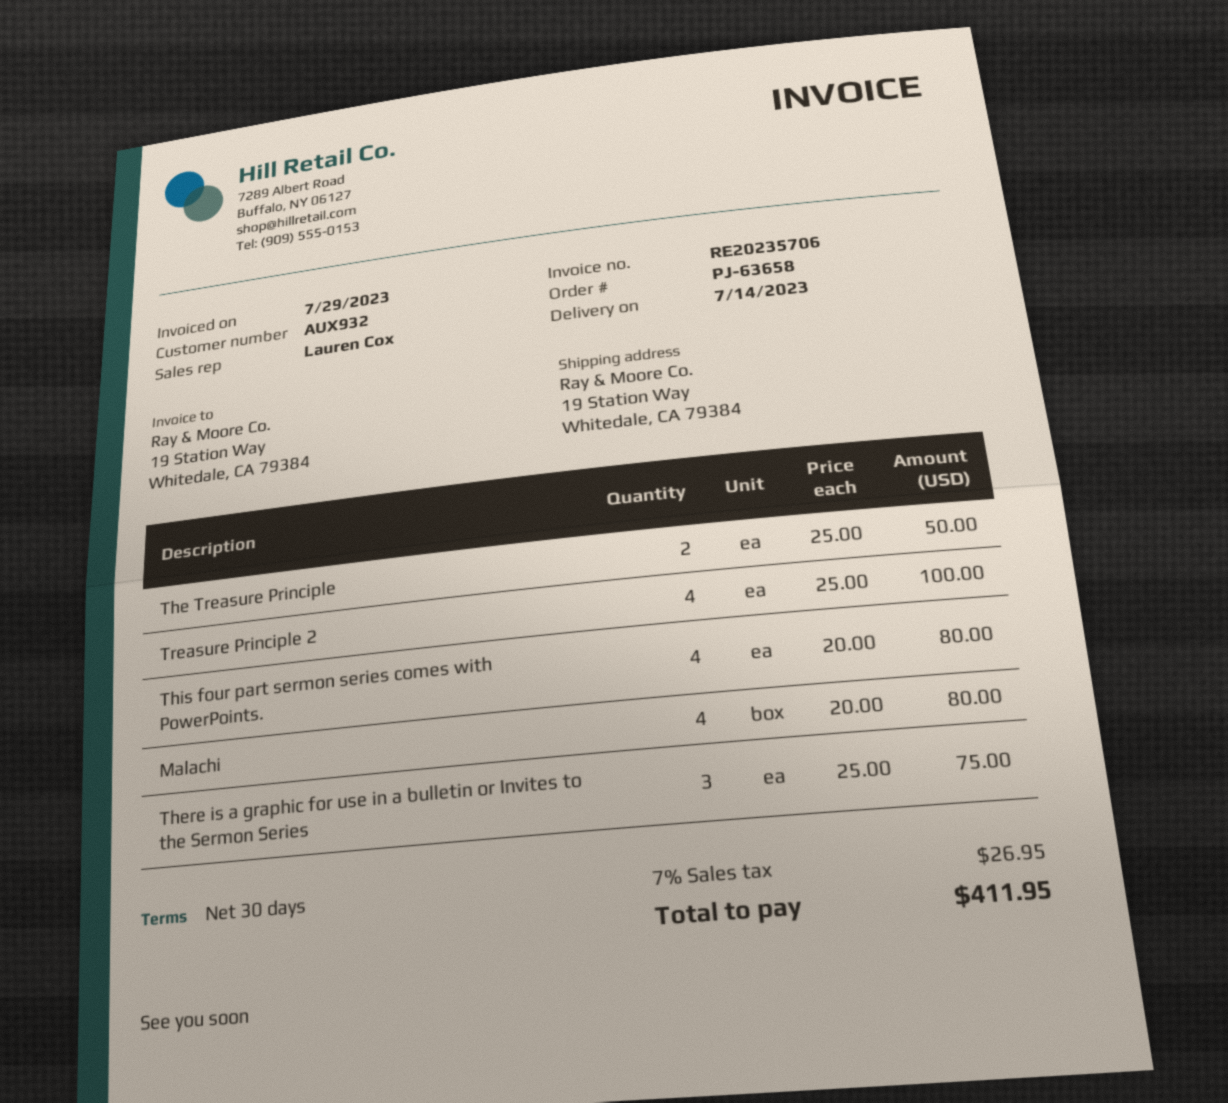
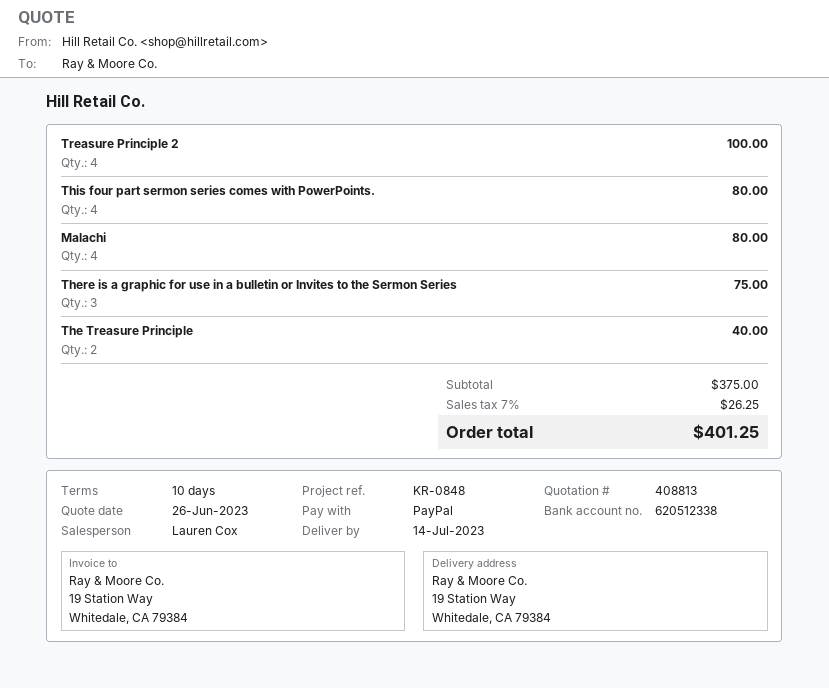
payment terms: 30 days -> 10 days
The Treasure Principle: 2 for 50.00 -> 2 for 40.00
tax: 7% = 26.95 -> 7% = 26.25
total: 411.95 -> 401.25

